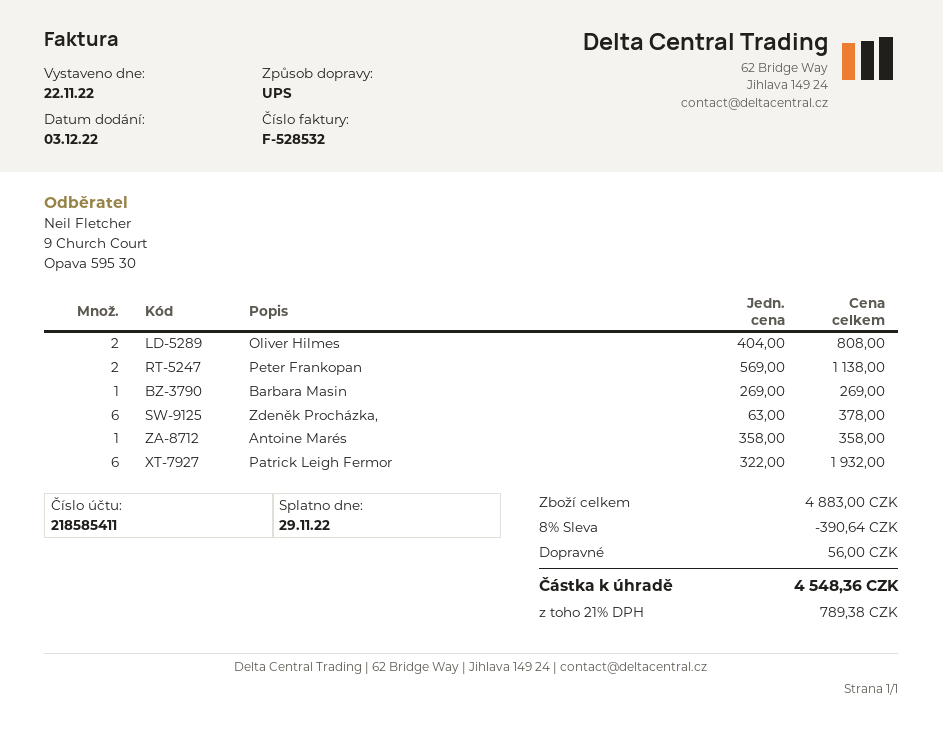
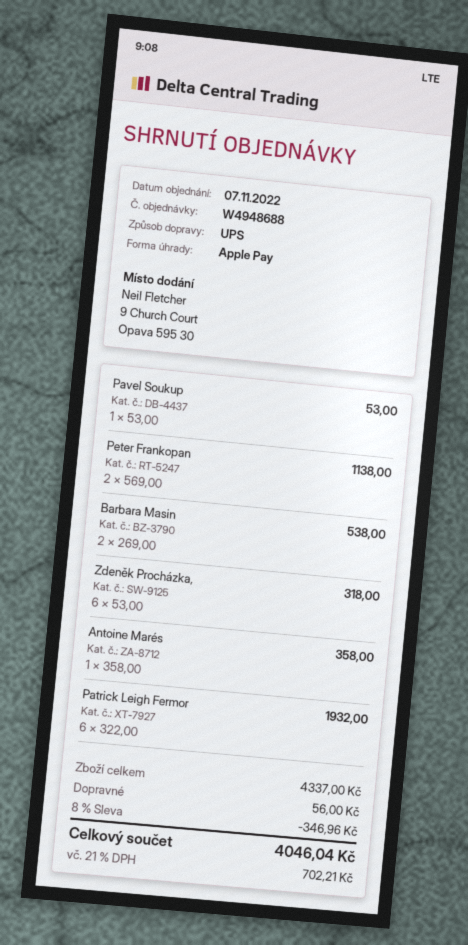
Oliver Hilmes: 2 x 404.00 = 808.00 -> none
Barbara Masin: 1 x 269.00 = 269.00 -> 2 x 269.00 = 538.00
Zdeněk Procházka,: 6 x 63.00 = 378.00 -> 6 x 53.00 = 318.00
Pavel Soukup: none -> 1 x 53.00 = 53.00
subtotal: 4883.00 -> 4337.00
discount: 8% = 390.64 -> 8% = 346.96
tax: 21% = 789.38 -> 21% = 702.21
total: 4548.36 -> 4046.04

